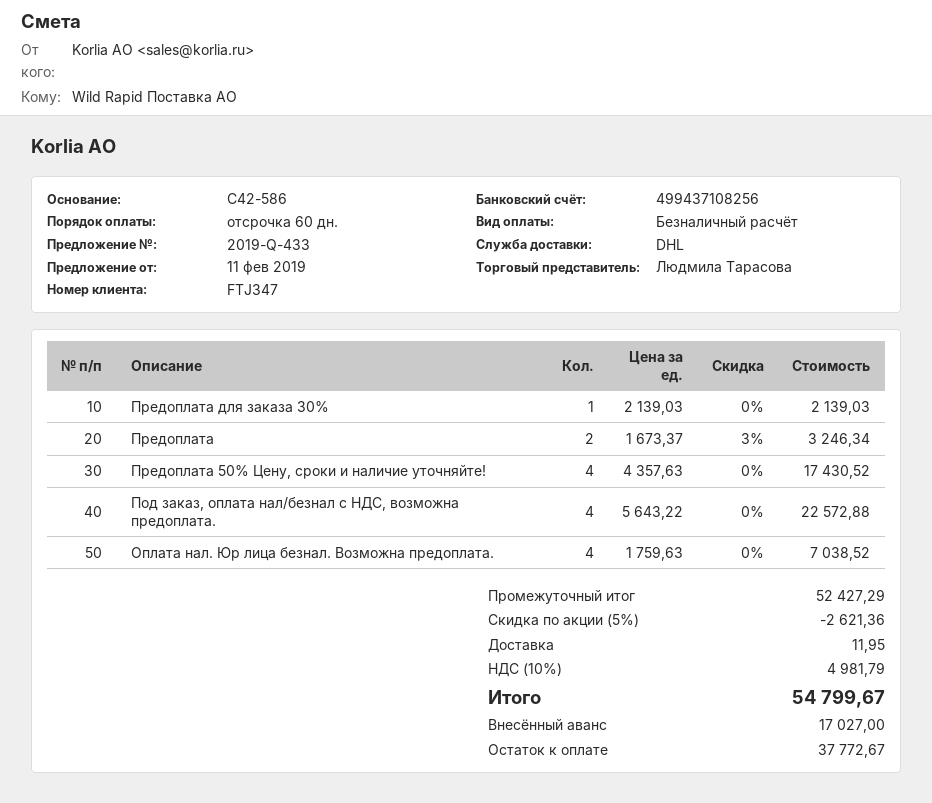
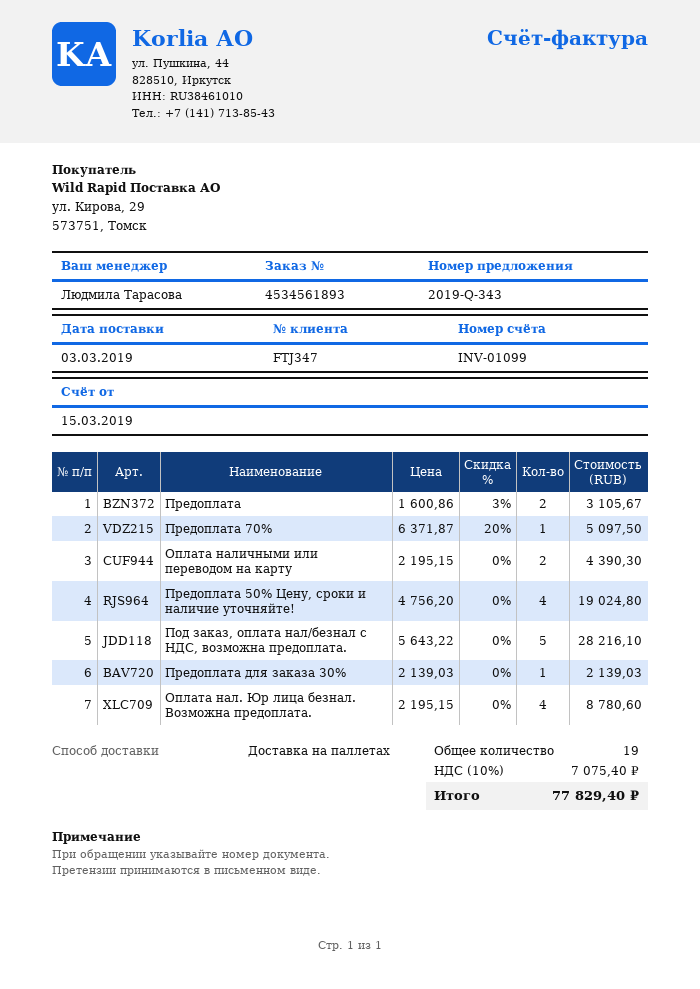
quote number: 2019-Q-433 -> 2019-Q-343
shipping method: DHL -> pallet freight
Предоплата: 2 x 1673.37 - 3% = 3246.34 -> 2 x 1600.86 - 3% = 3105.67
Предоплата 50% Цену, сроки и наличие уточняйте!: 4 x 4357.63 = 17430.52 -> 4 x 4756.20 = 19024.80
Под заказ, оплата нал/безнал с НДС, возможна предоплата.: 4 x 5643.22 = 22572.88 -> 5 x 5643.22 = 28216.10
Оплата нал. Юр лица безнал. Возможна предоплата.: 4 x 1759.63 = 7038.52 -> 4 x 2195.15 = 8780.60
Предоплата 70%: none -> 1 x 6371.87 - 20% = 5097.50
Оплата наличными или переводом на карту: none -> 2 x 2195.15 = 4390.30
discount: 5% = 2621.36 -> none
shipping: 11.95 -> none
tax: 10% = 4981.79 -> 10% = 7075.40
total: 54799.67 -> 77829.40

